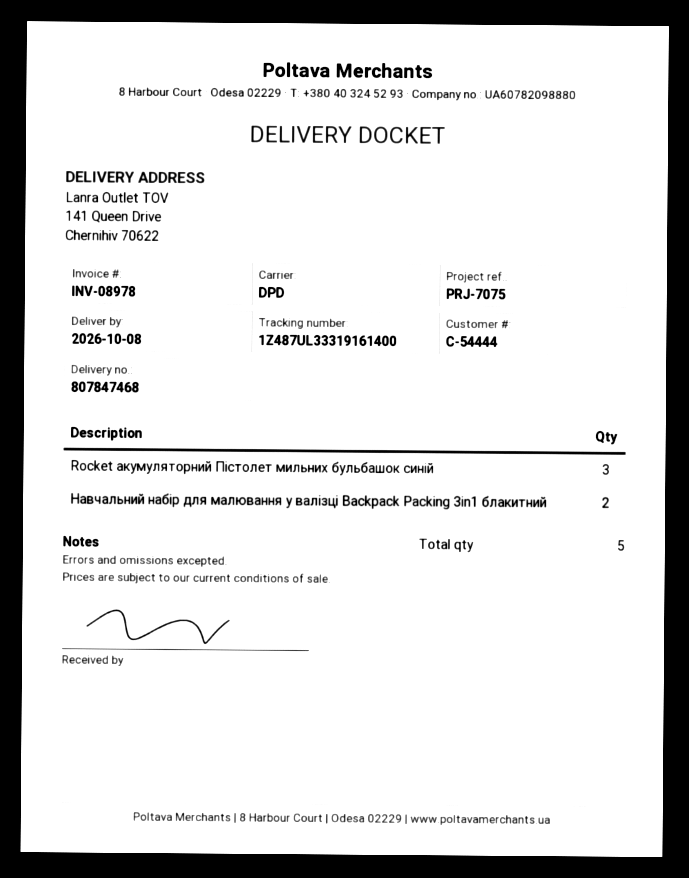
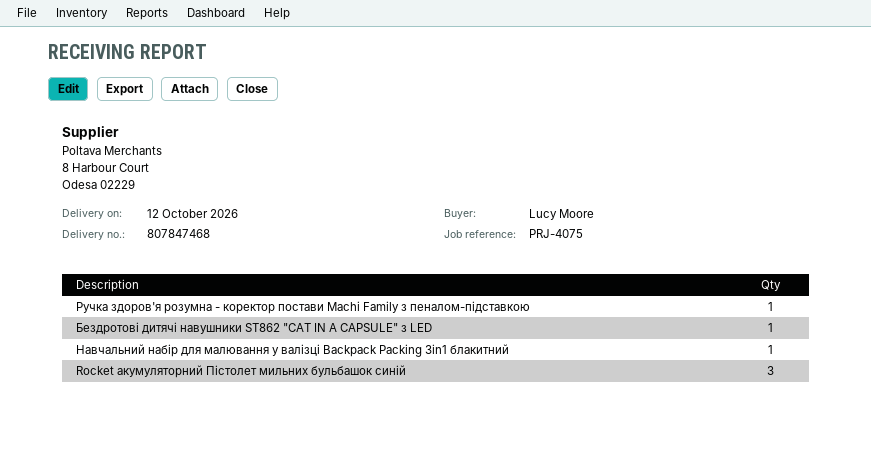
delivery date: 2026-10-08 -> 2026-10-12
reference: PRJ-7075 -> PRJ-4075
Навчальний набір для малювання у валізці Backpack Packing 3in1 блакитний: 2 -> 1
Ручка здоров'я розумна - коректор постави Machi Family з пеналом-підставкою: none -> 1
Бездротові дитячі навушники ST862 "CAT IN A CAPSULE" з LED: none -> 1

